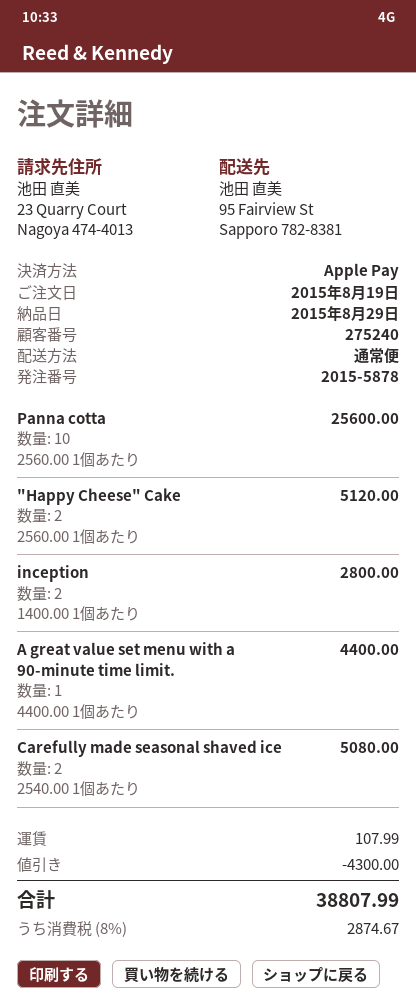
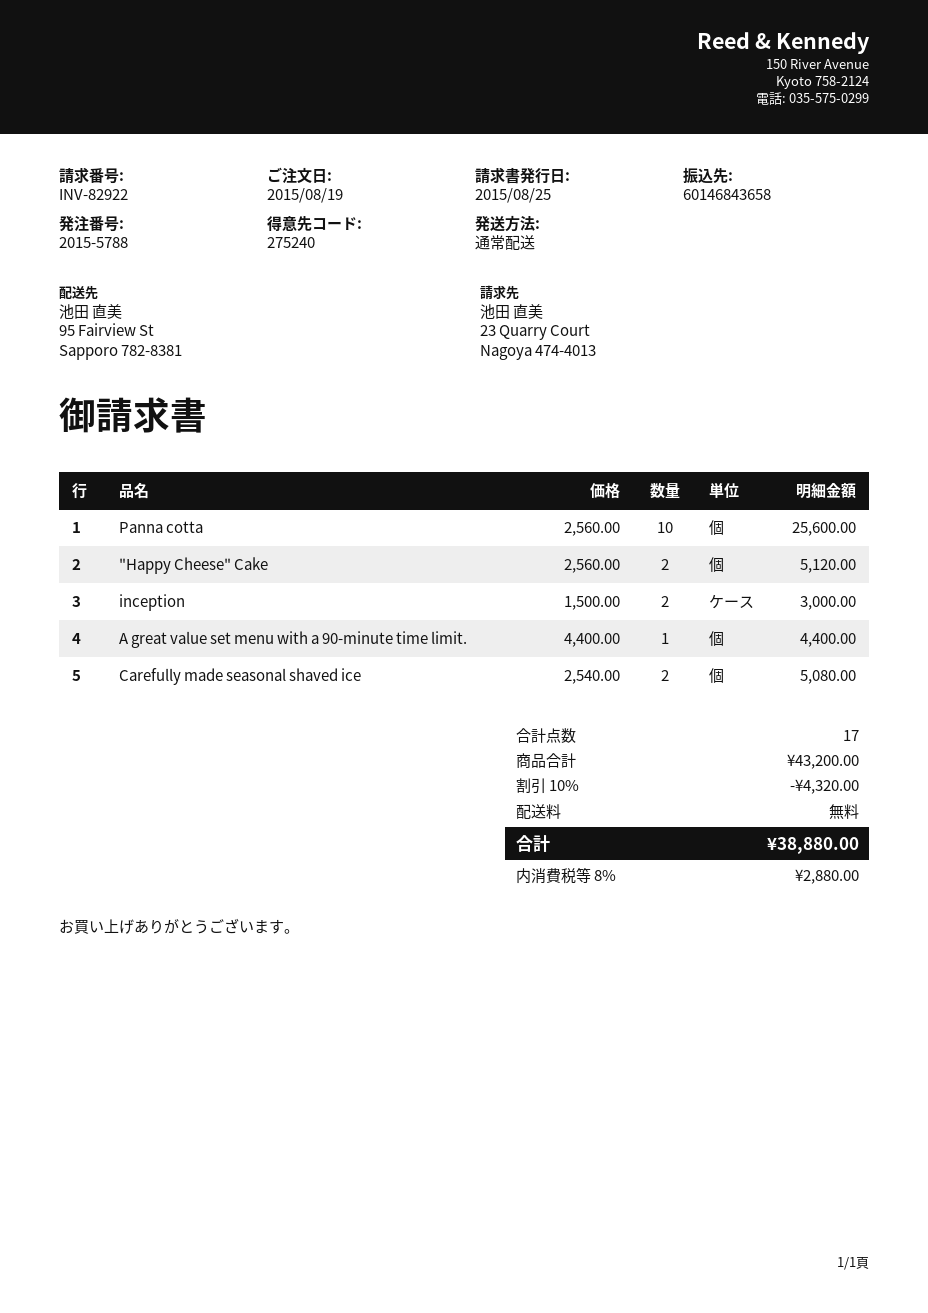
order number: 2015-5878 -> 2015-5788
inception: 2 x 1400.00 = 2800.00 -> 2 x 1500.00 = 3000.00
discount: 4300.00 -> 4320.00
shipping: 107.99 -> 0.00
tax: 8% = 2874.67 -> 8% = 2880.00
total: 38807.99 -> 38880.00

